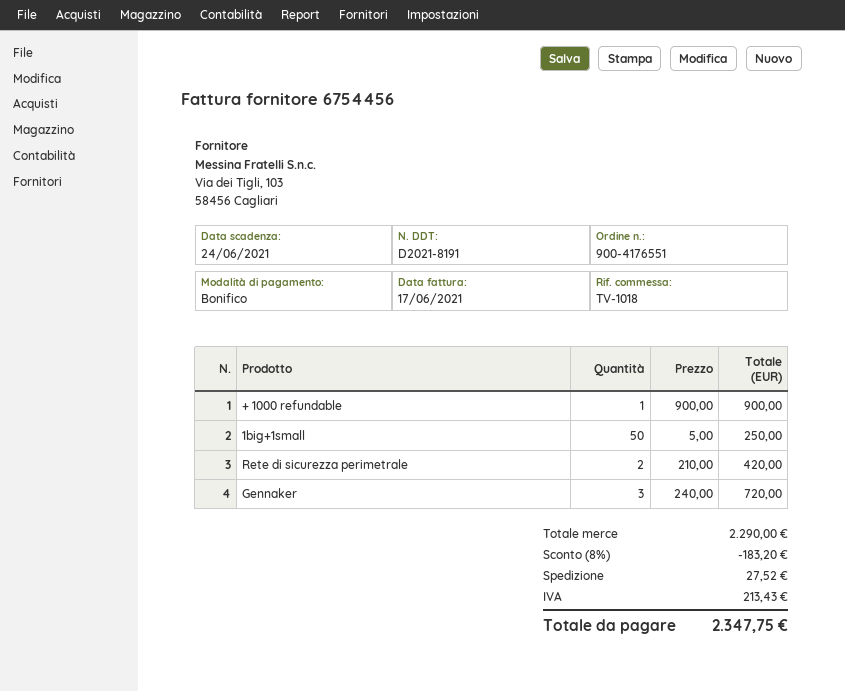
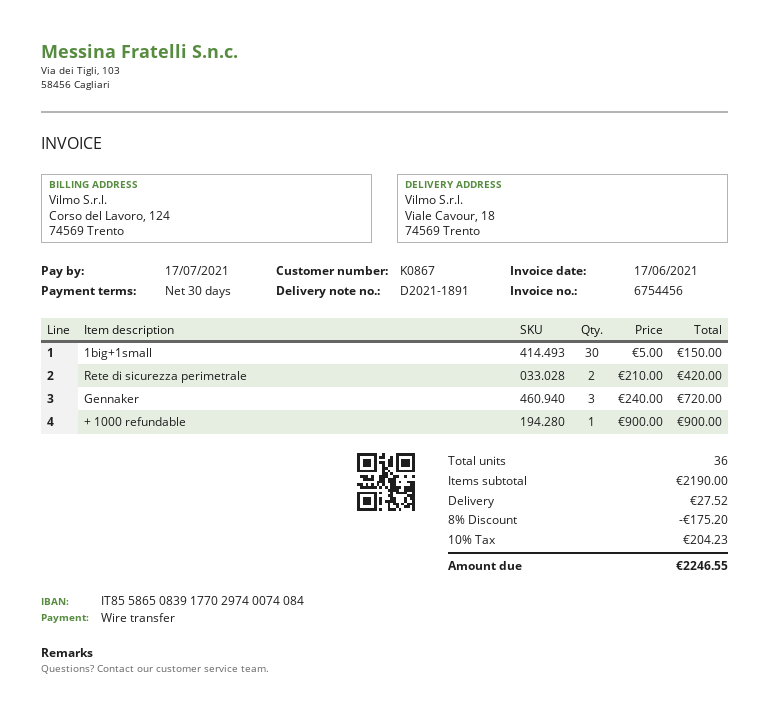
delivery note number: D2021-8191 -> D2021-1891
due date: 2021-06-24 -> 2021-07-17
1big+1small: 50 x 5.00 = 250.00 -> 30 x 5.00 = 150.00
subtotal: 2290.00 -> 2190.00
discount: 8% = 183.20 -> 8% = 175.20
tax: 213.43 -> 204.23
total: 2347.75 -> 2246.55

